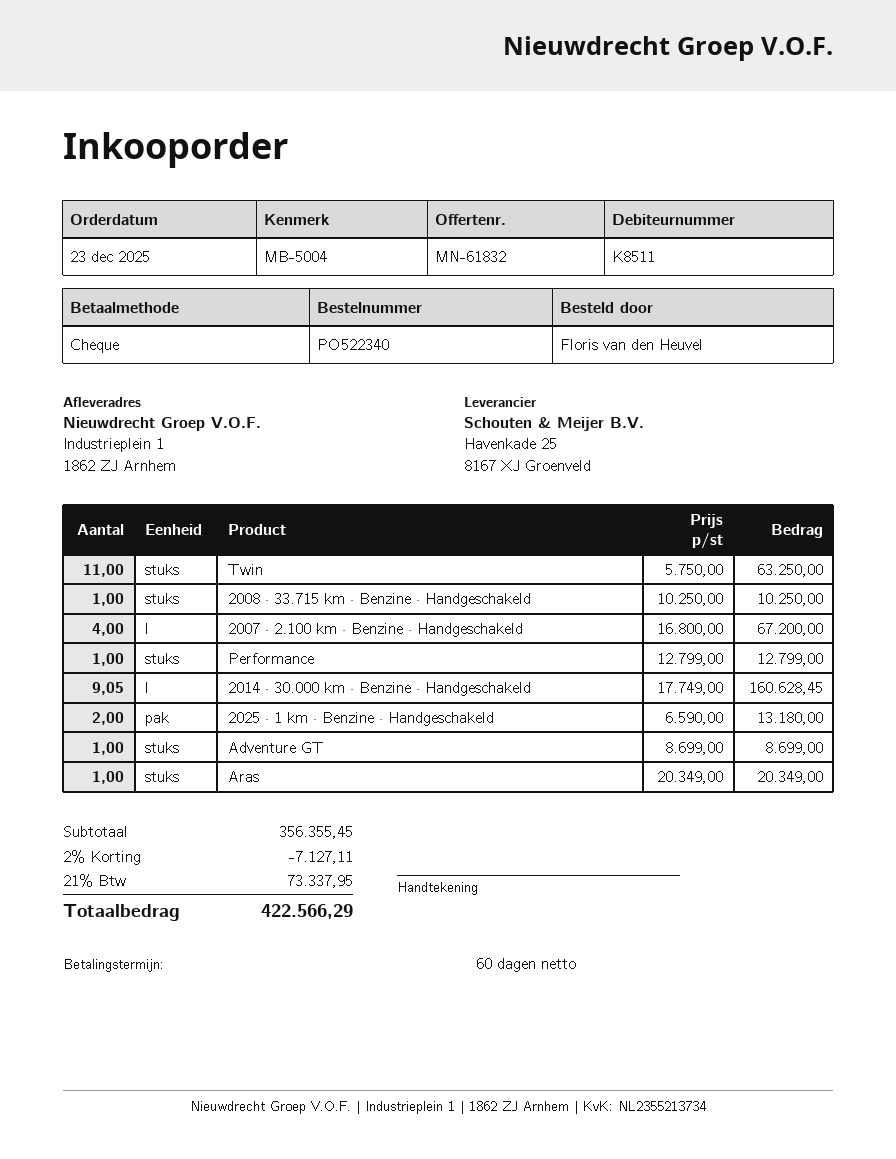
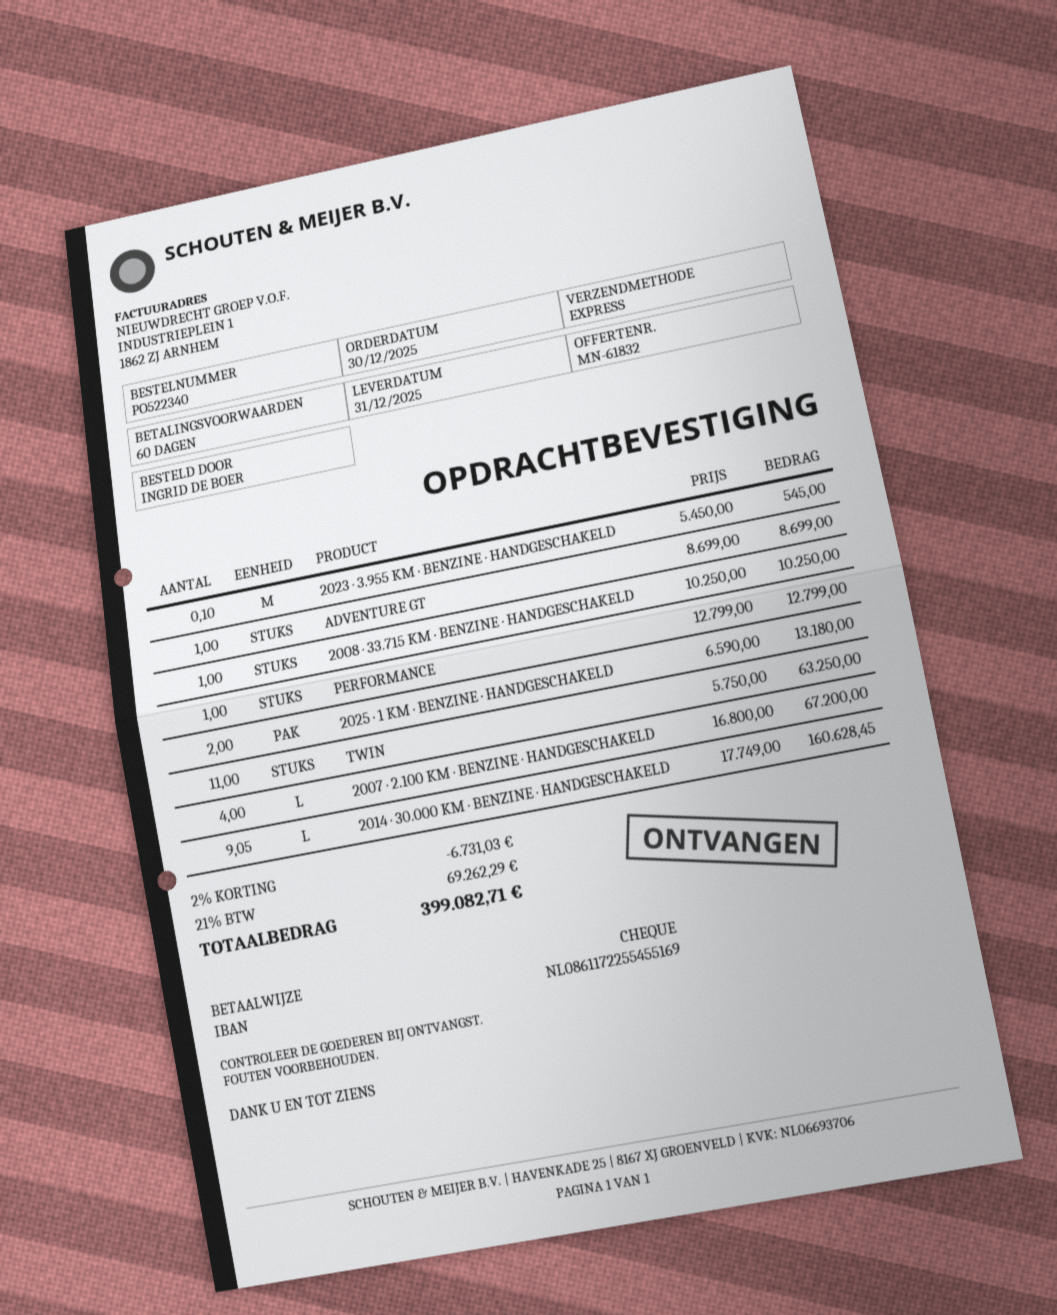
order date: 2025-12-23 -> 2025-12-30
ordered by: Floris van den Heuvel -> INGRID DE BOER
Aras: 1 x 20349.00 = 20349.00 -> none
2023 · 3.955 KM · BENZINE · HANDGESCHAKELD: none -> 0.1 x 5450.00 = 545.00
discount: 2% = 7127.11 -> 2% = 6731.03
tax: 21% = 73337.95 -> 21% = 69262.29
total: 422566.29 -> 399082.71

